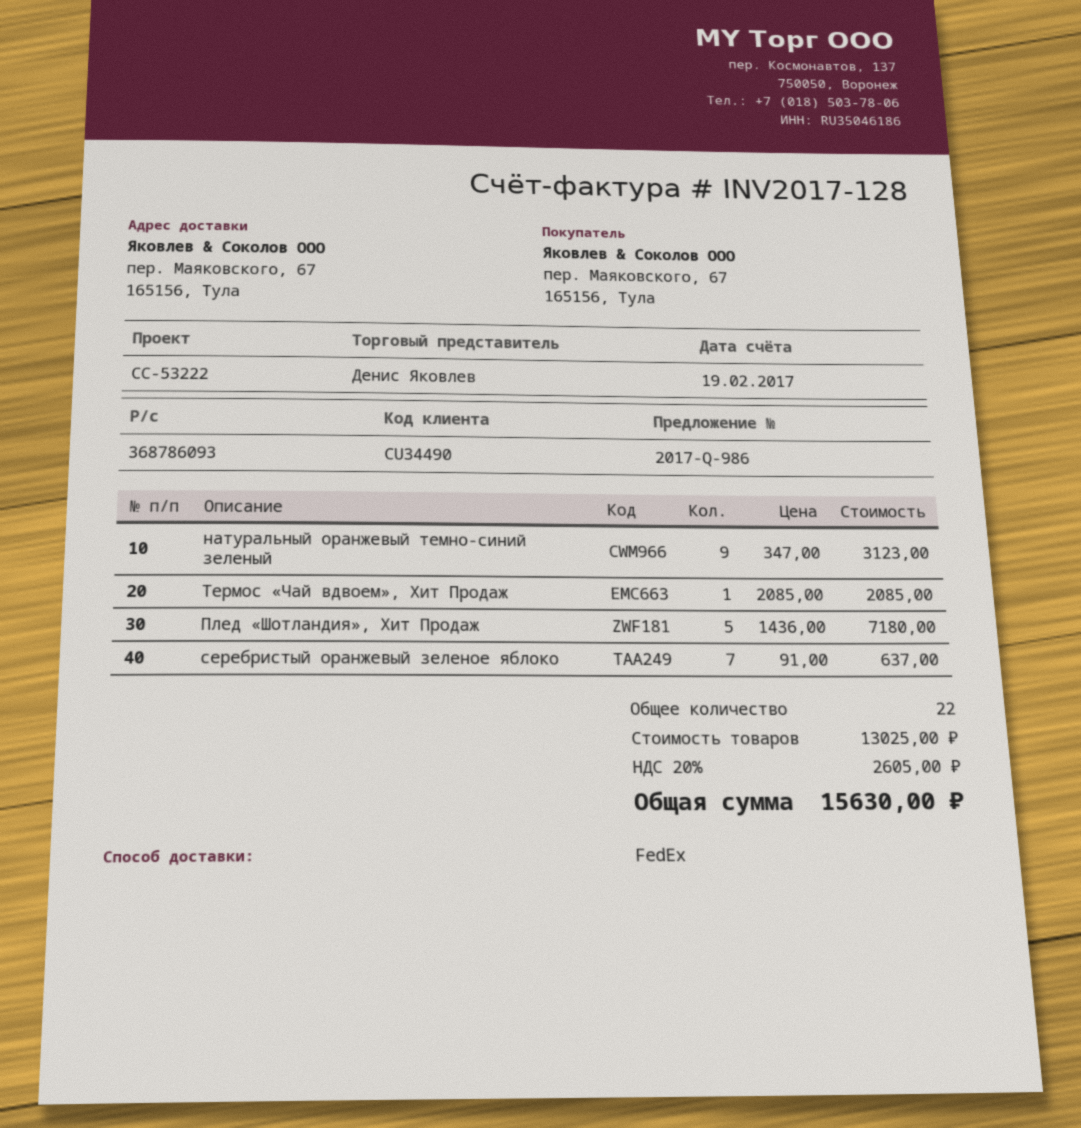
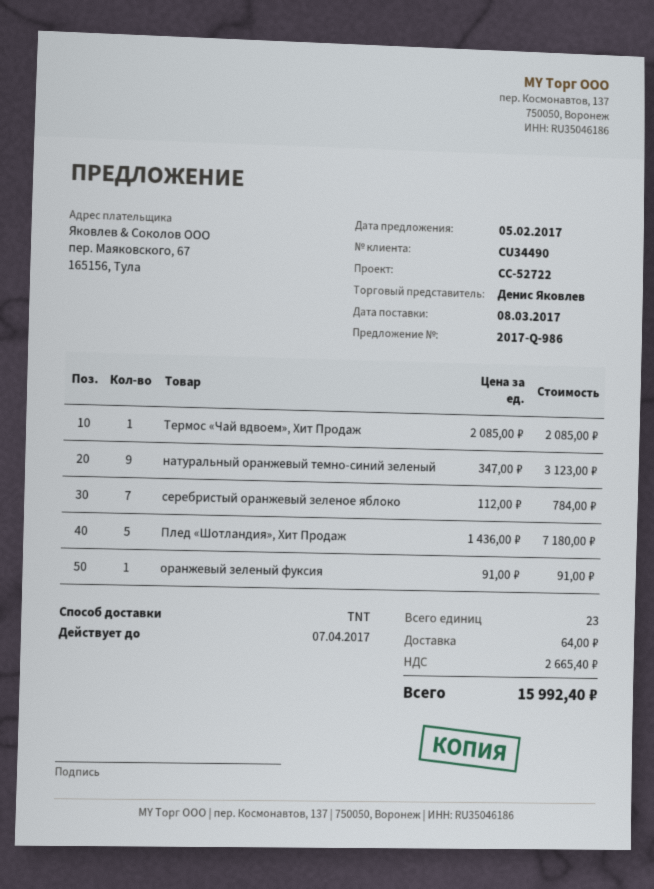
reference: CC-53222 -> CC-52722
shipping method: FedEx -> TNT
серебристый оранжевый зеленое яблоко: 7 x 91.00 = 637.00 -> 7 x 112.00 = 784.00
оранжевый зеленый фуксия: none -> 1 x 91.00 = 91.00
total quantity: 22 -> 23
shipping: none -> 64.00
tax: 2605.00 -> 2665.40
total: 15630.00 -> 15992.40

